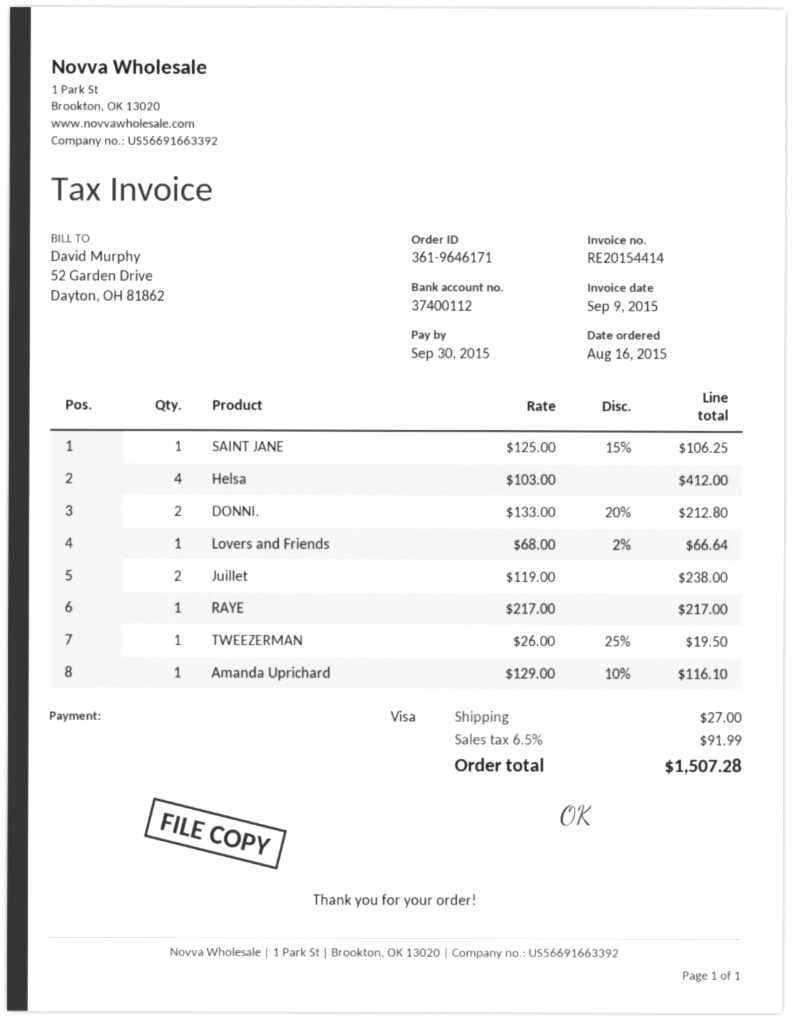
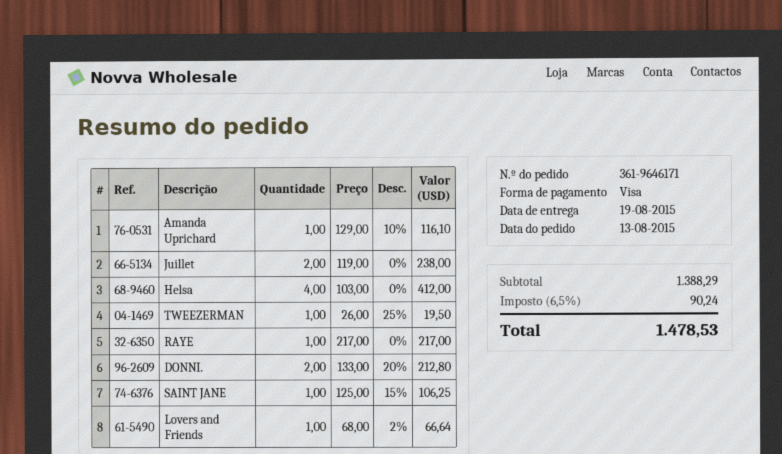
order date: 2015-08-16 -> 2015-08-13
shipping: 27.00 -> none
tax: 6.5% = 91.99 -> 6.5% = 90.24
total: 1507.28 -> 1478.53

